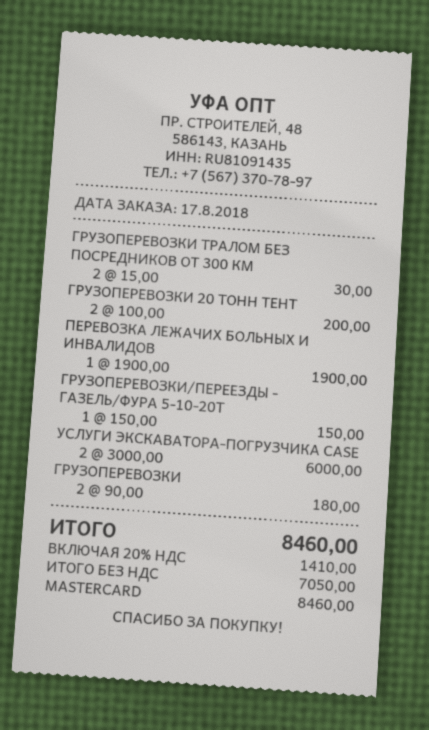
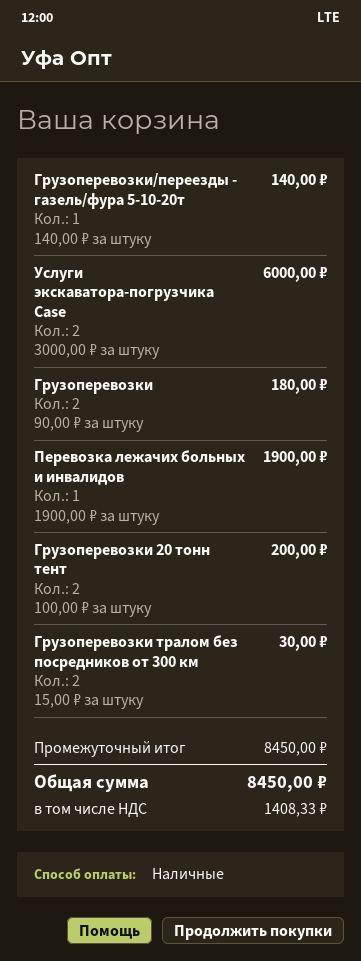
payment method: Mastercard -> cash
ГРУЗОПЕРЕВОЗКИ/ПЕРЕЕЗДЫ - ГАЗЕЛЬ/ФУРА 5-10-20Т: 1 x 150.00 = 150.00 -> 1 x 140.00 = 140.00
tax: 1410.00 -> 1408.33
total: 8460.00 -> 8450.00

